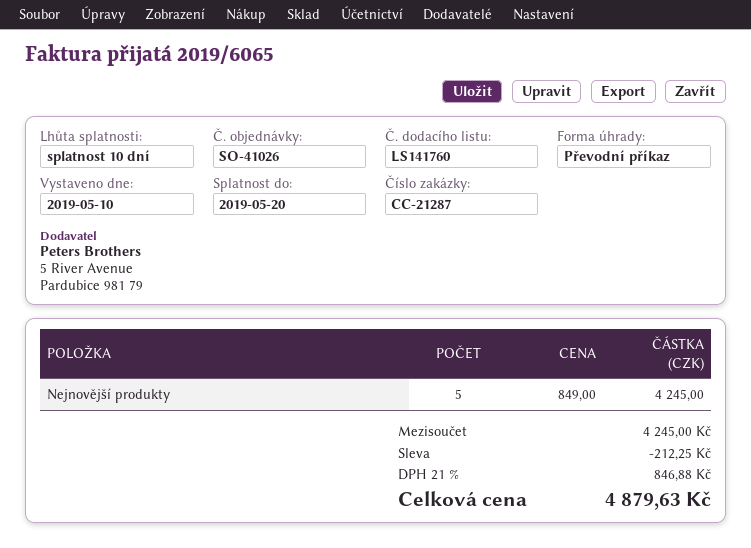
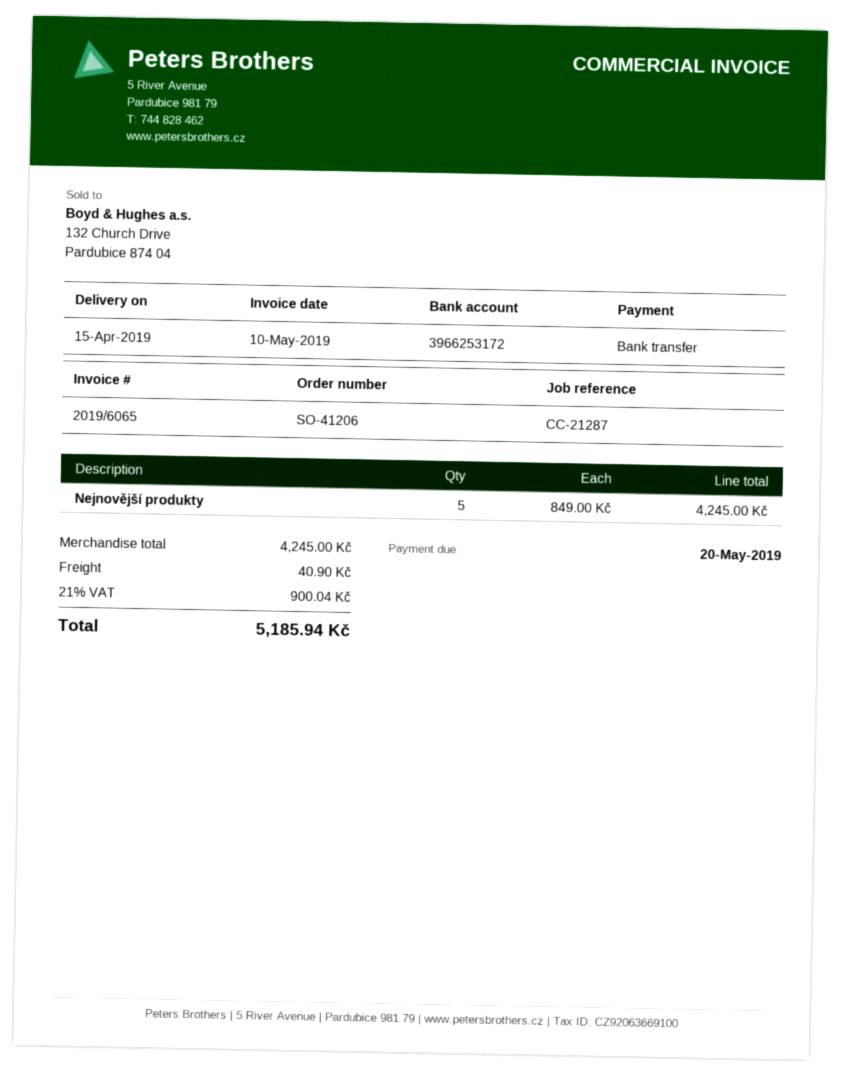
order number: SO-41026 -> SO-41206
discount: 212.25 -> none
shipping: none -> 40.90
tax: 21% = 846.88 -> 21% = 900.04
total: 4879.63 -> 5185.94

